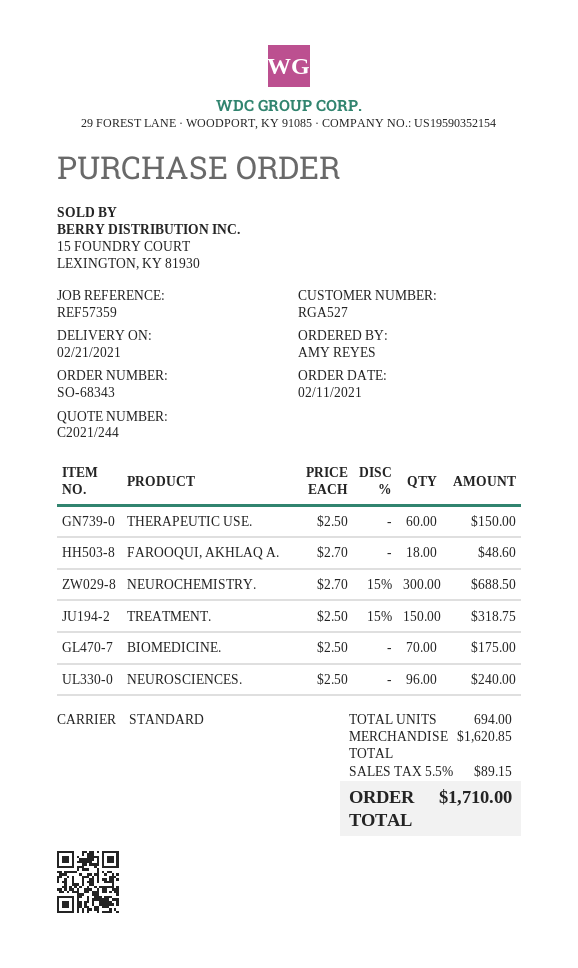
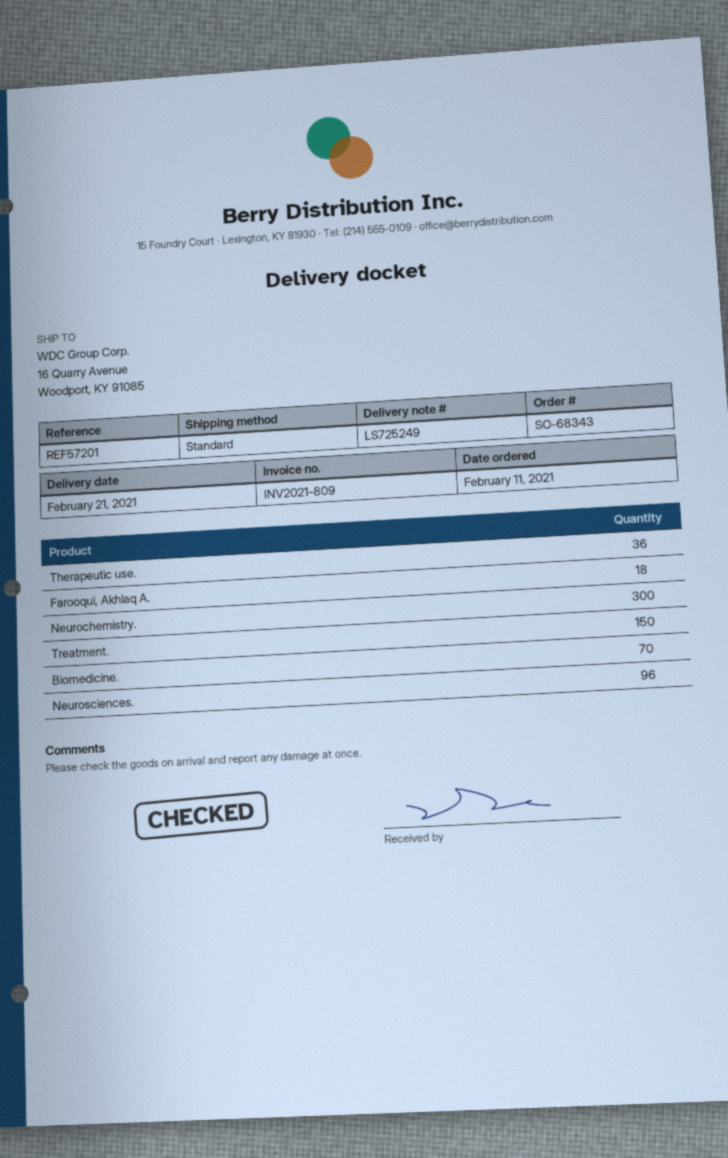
reference: REF57359 -> REF57201
THERAPEUTIC USE.: 60 -> 36

